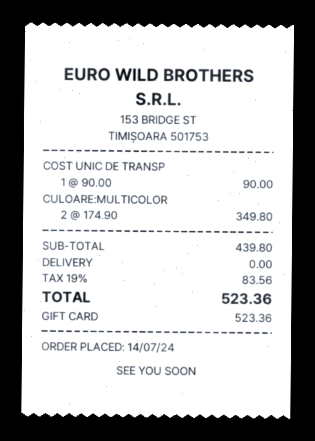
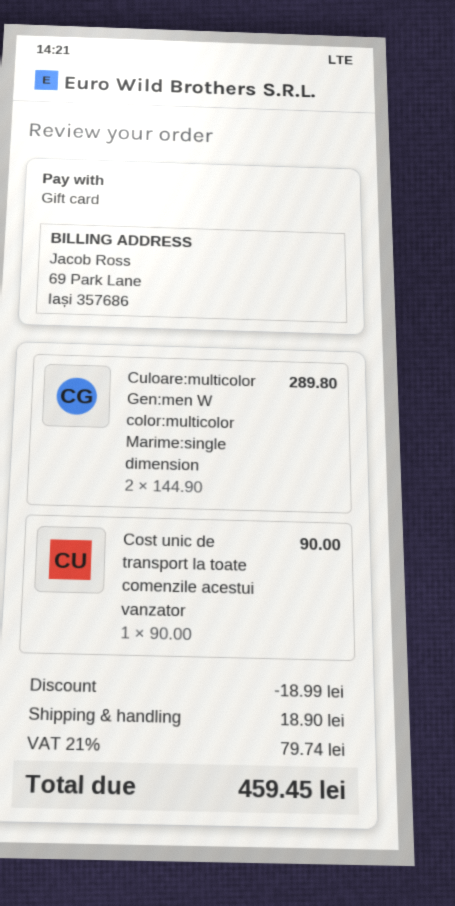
CULOARE:MULTICOLOR: 2 x 174.90 = 349.80 -> 2 x 144.90 = 289.80
discount: none -> 18.99
shipping: 0.00 -> 18.90
tax: 19% = 83.56 -> 21% = 79.74
total: 523.36 -> 459.45

